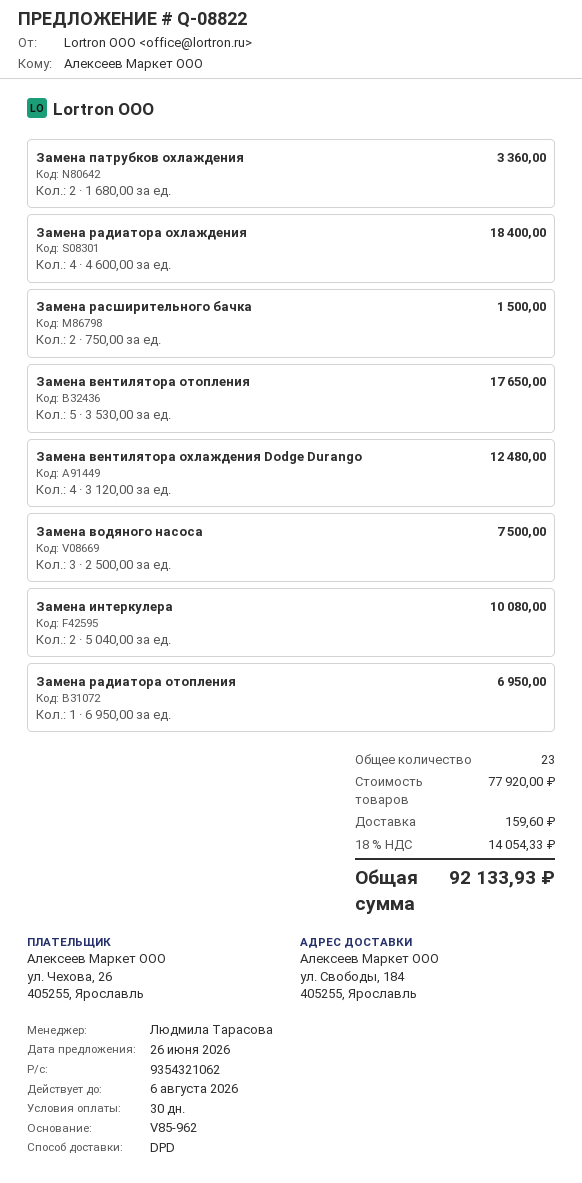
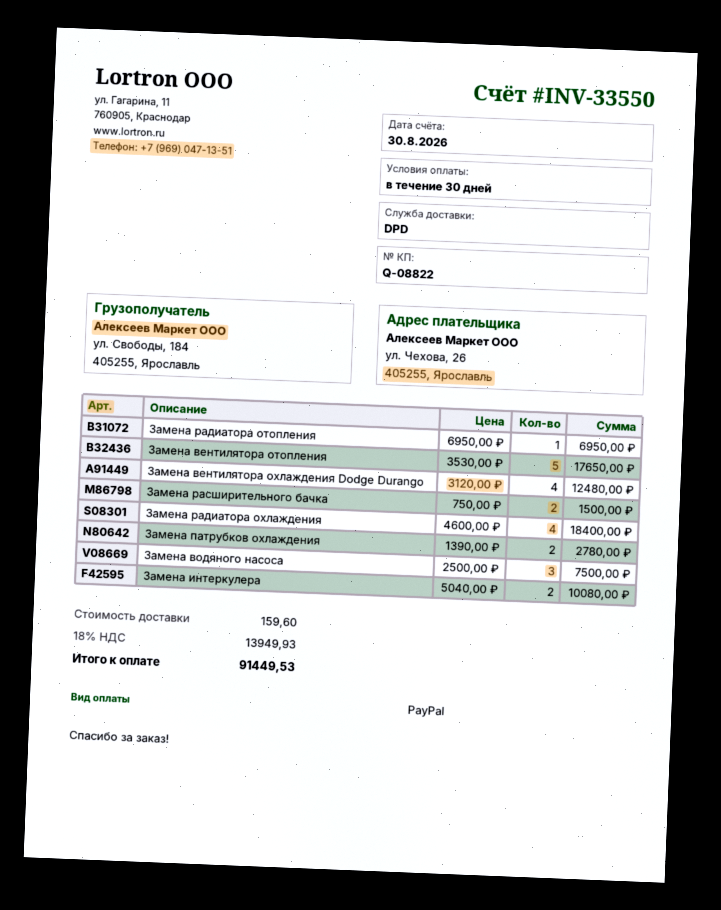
Замена патрубков охлаждения: 2 x 1680.00 = 3360.00 -> 2 x 1390.00 = 2780.00
tax: 18% = 14054.33 -> 18% = 13949.93
total: 92133.93 -> 91449.53

